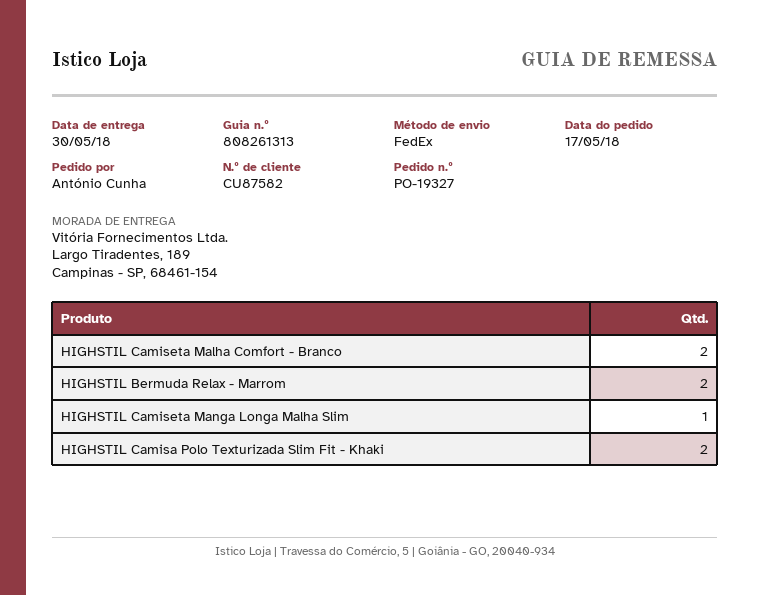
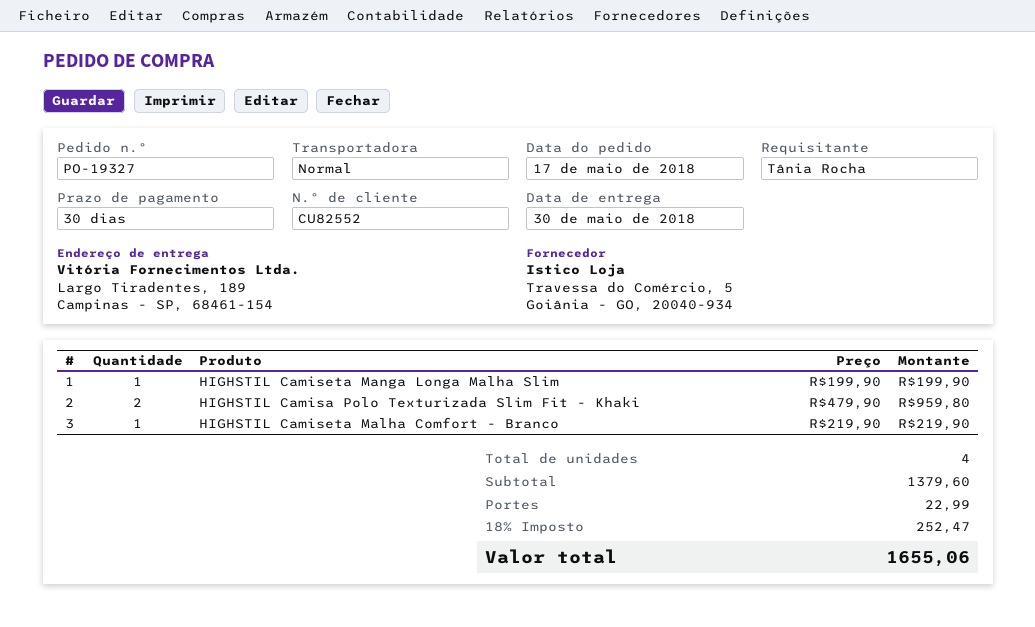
customer number: CU87582 -> CU82552
ordered by: António Cunha -> Tânia Rocha
shipping method: FedEx -> standard
HIGHSTIL Camiseta Malha Comfort - Branco: 2 -> 1
HIGHSTIL Bermuda Relax - Marrom: 2 -> none

